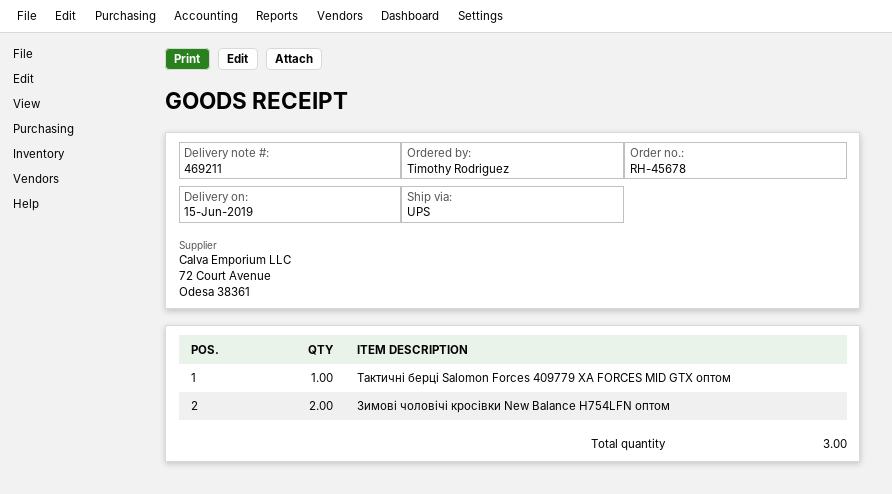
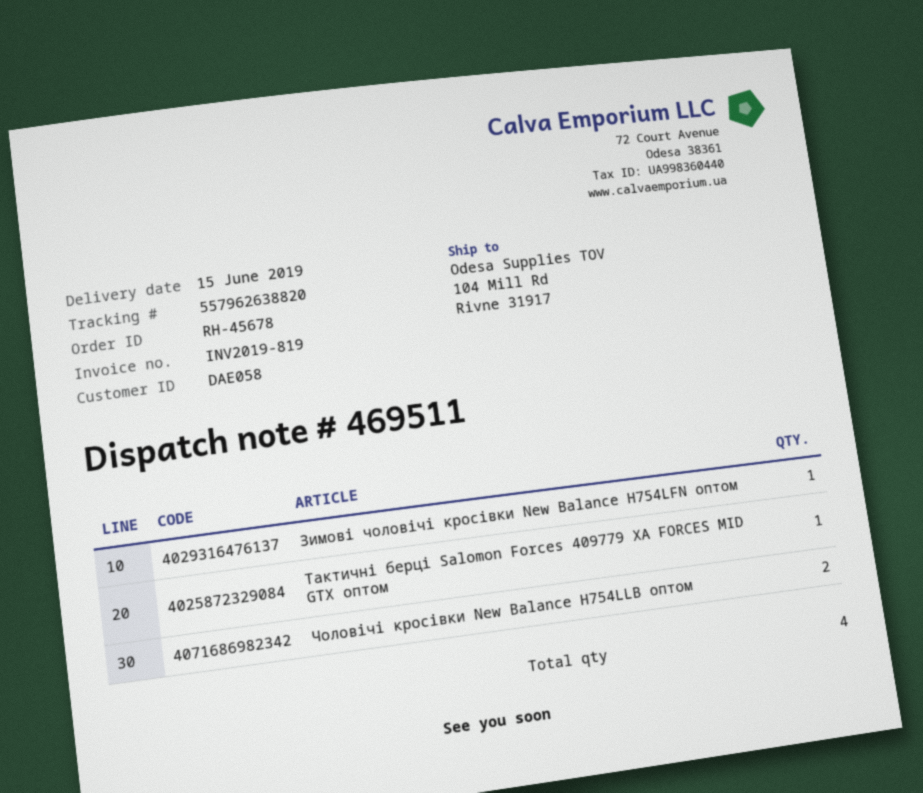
delivery note number: 469211 -> 469511
Зимові чоловічі кросівки New Balance H754LFN оптом: 2 -> 1
Чоловічі кросівки New Balance H754LLB оптом: none -> 2
total quantity: 3 -> 4

